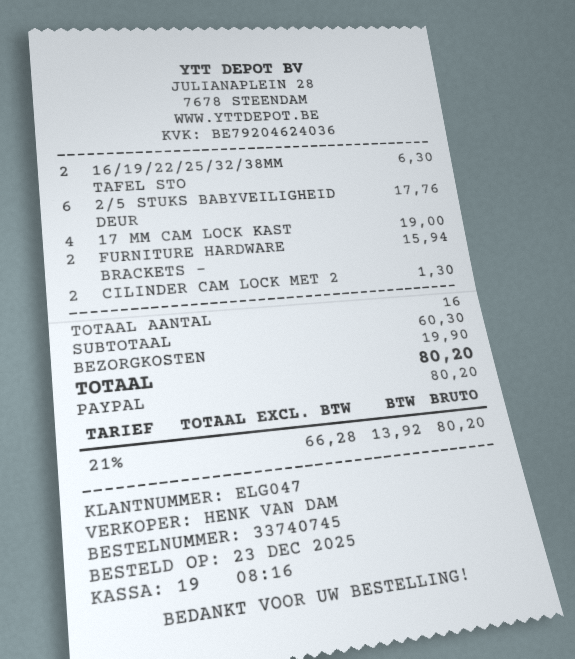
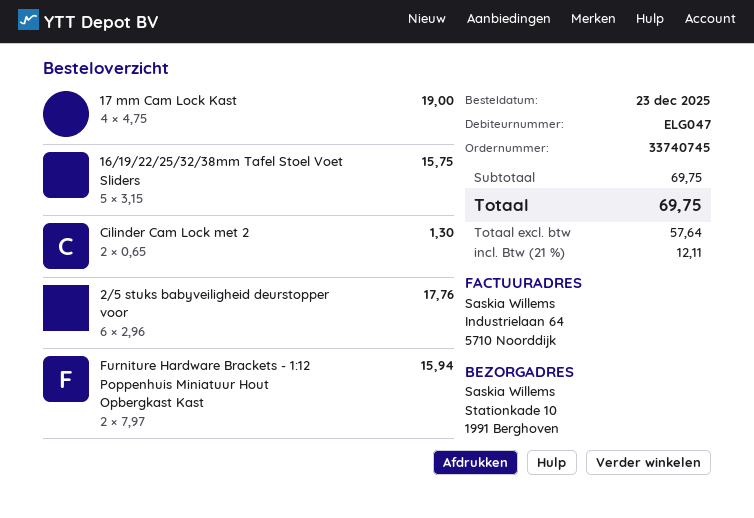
16/19/22/25/32/38MM TAFEL STO: 2 for 6.30 -> 5 for 15.75
subtotal: 60.30 -> 69.75
shipping: 19.90 -> none
net: 66.28 -> 57.64
tax: 21% = 13.92 -> 21% = 12.11
total: 80.20 -> 69.75

